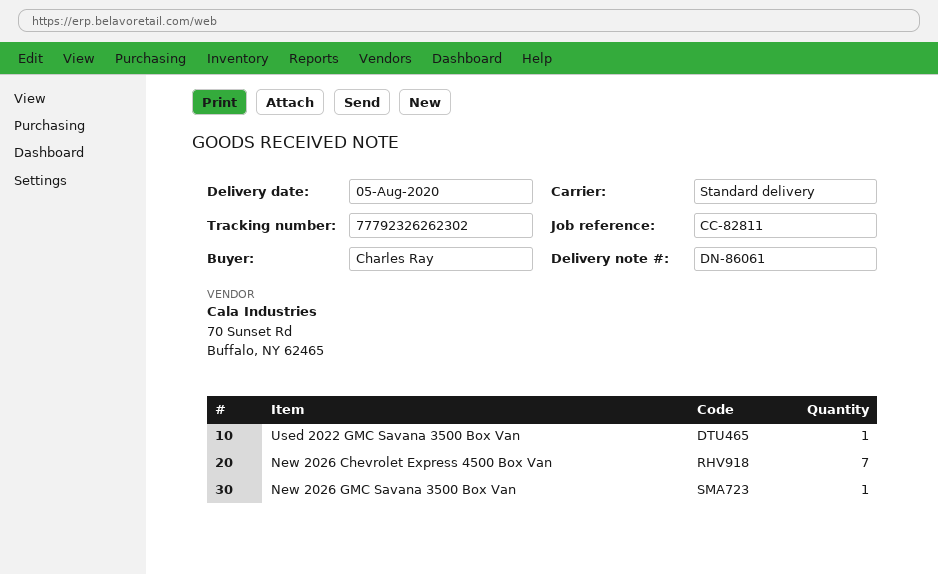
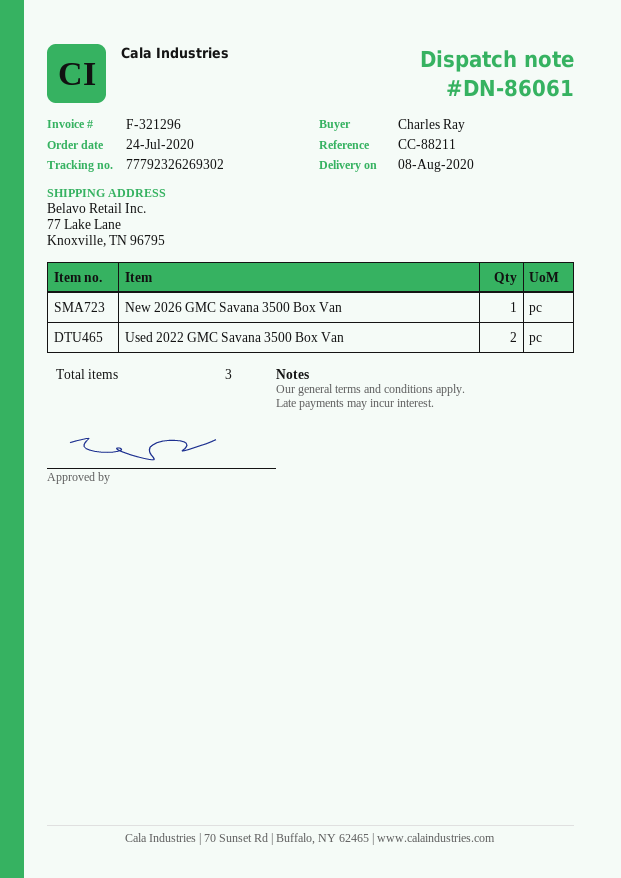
delivery date: 2020-08-05 -> 2020-08-08
reference: CC-82811 -> CC-88211
tracking number: 77792326262302 -> 77792326269302
Used 2022 GMC Savana 3500 Box Van: 1 -> 2
New 2026 Chevrolet Express 4500 Box Van: 7 -> none

